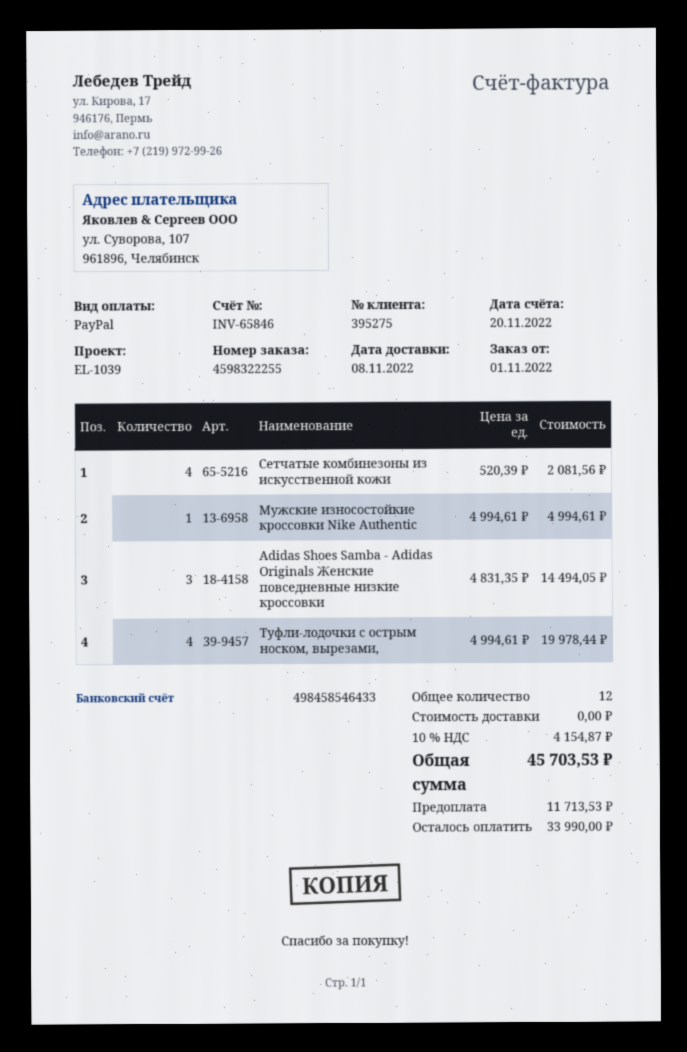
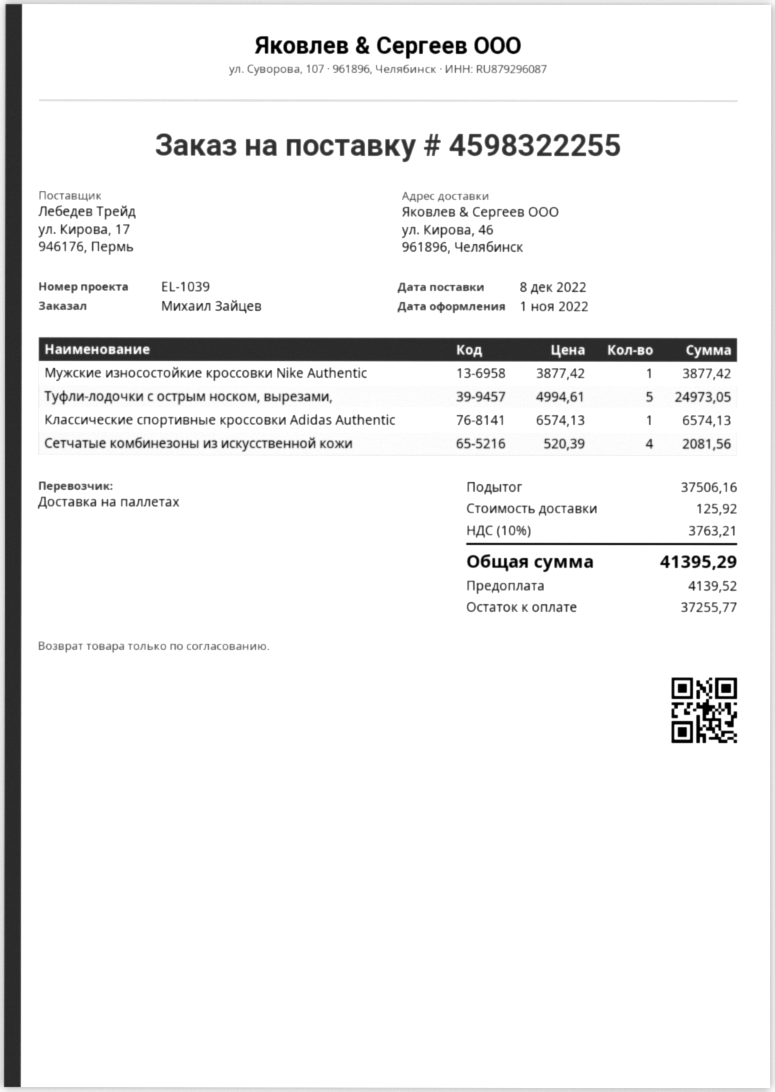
delivery date: 2022-11-08 -> 2022-12-08
Мужские износостойкие кроссовки Nike Authentic: 1 x 4994.61 = 4994.61 -> 1 x 3877.42 = 3877.42
Adidas Shoes Samba - Adidas Originals Женские повседневные низкие кроссовки: 3 x 4831.35 = 14494.05 -> none
Туфли-лодочки с острым носком, вырезами,: 4 x 4994.61 = 19978.44 -> 5 x 4994.61 = 24973.05
Классические спортивные кроссовки Adidas Authentic: none -> 1 x 6574.13 = 6574.13
shipping: 0.00 -> 125.92
tax: 10% = 4154.87 -> 10% = 3763.21
total: 45703.53 -> 41395.29
deposit: 11713.53 -> 4139.52
balance: 33990.00 -> 37255.77

